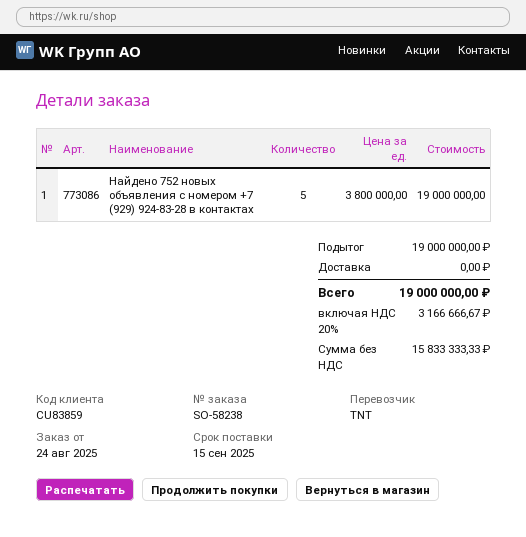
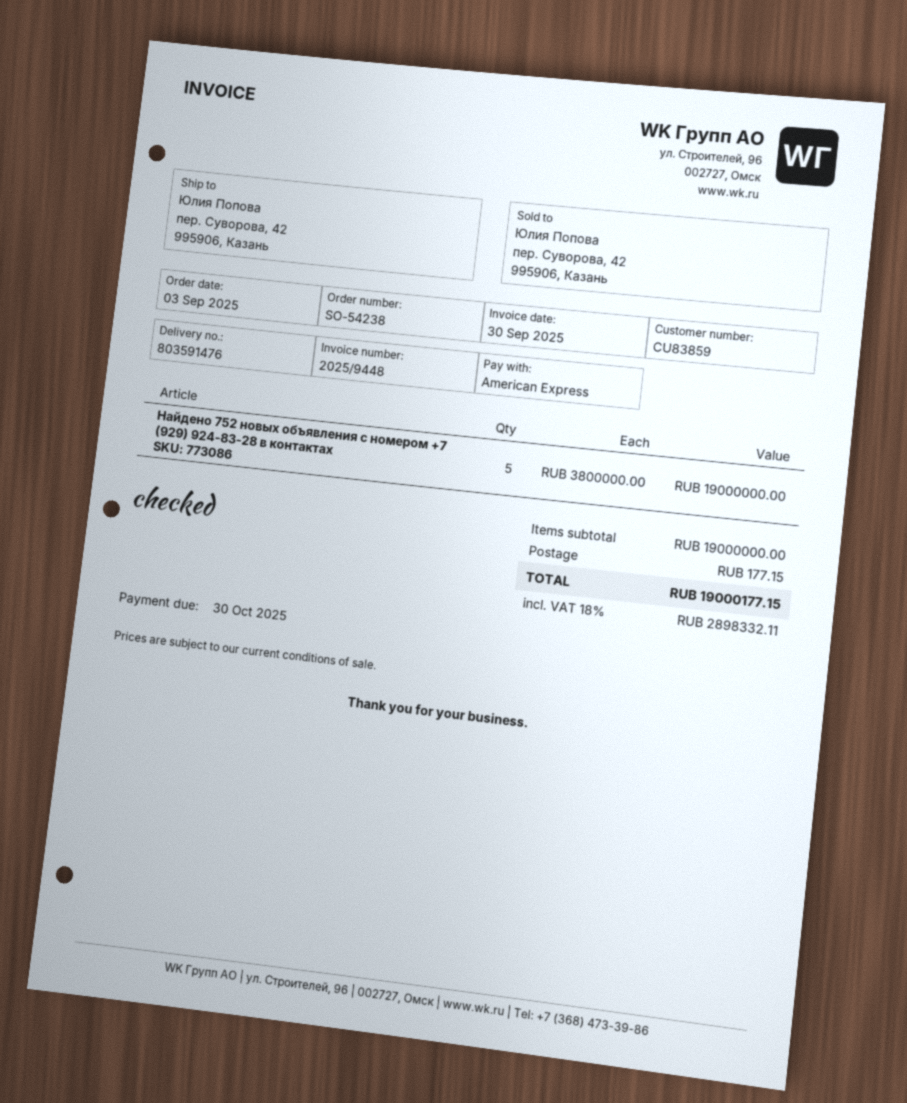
order number: SO-58238 -> SO-54238
order date: 2025-08-24 -> 2025-09-03
shipping: 0.00 -> 177.15
tax: 20% = 3166666.67 -> 18% = 2898332.11
total: 19000000.00 -> 19000177.15

